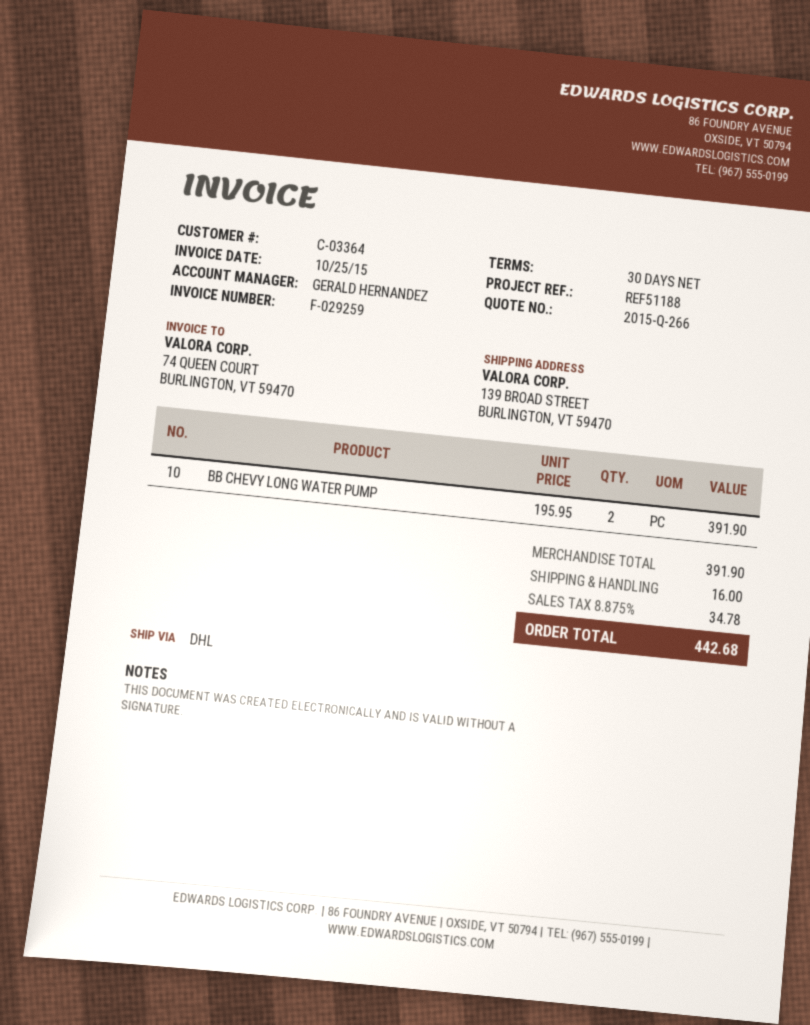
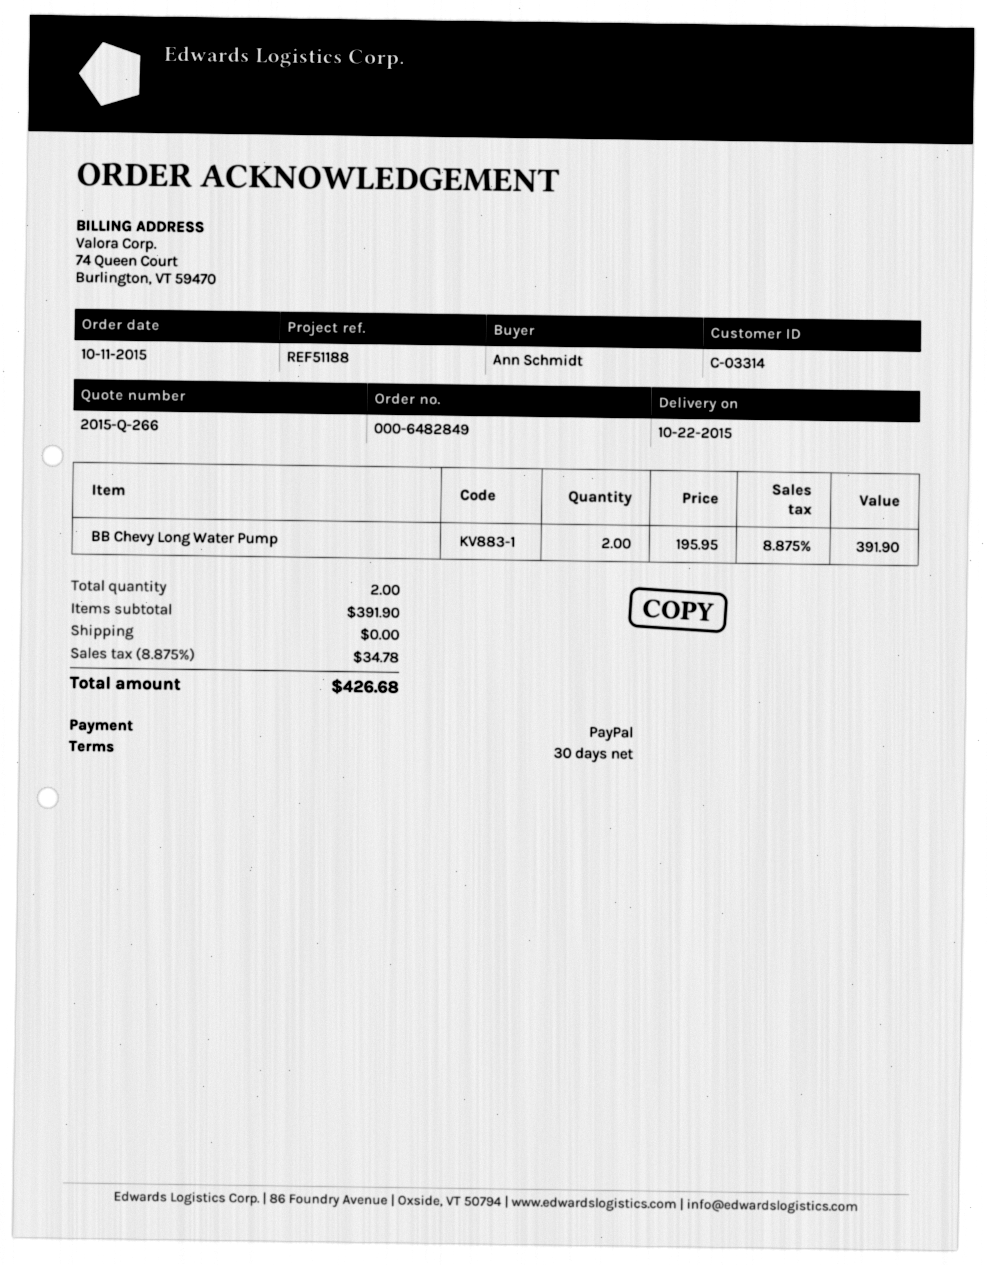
customer number: C-03364 -> C-03314
shipping: 16.00 -> 0.00
total: 442.68 -> 426.68

